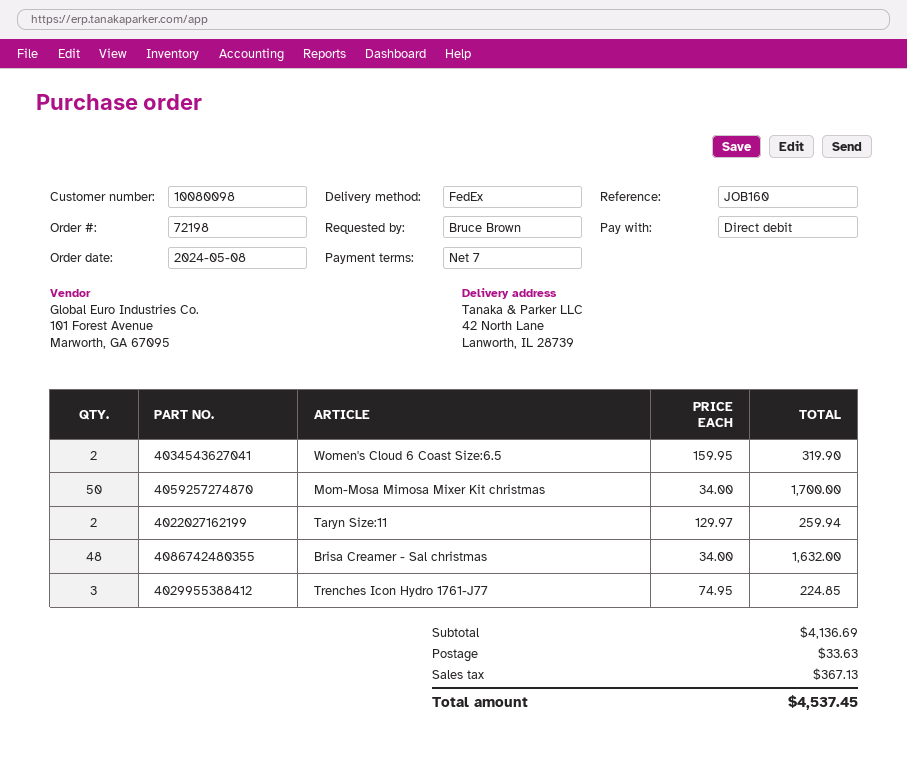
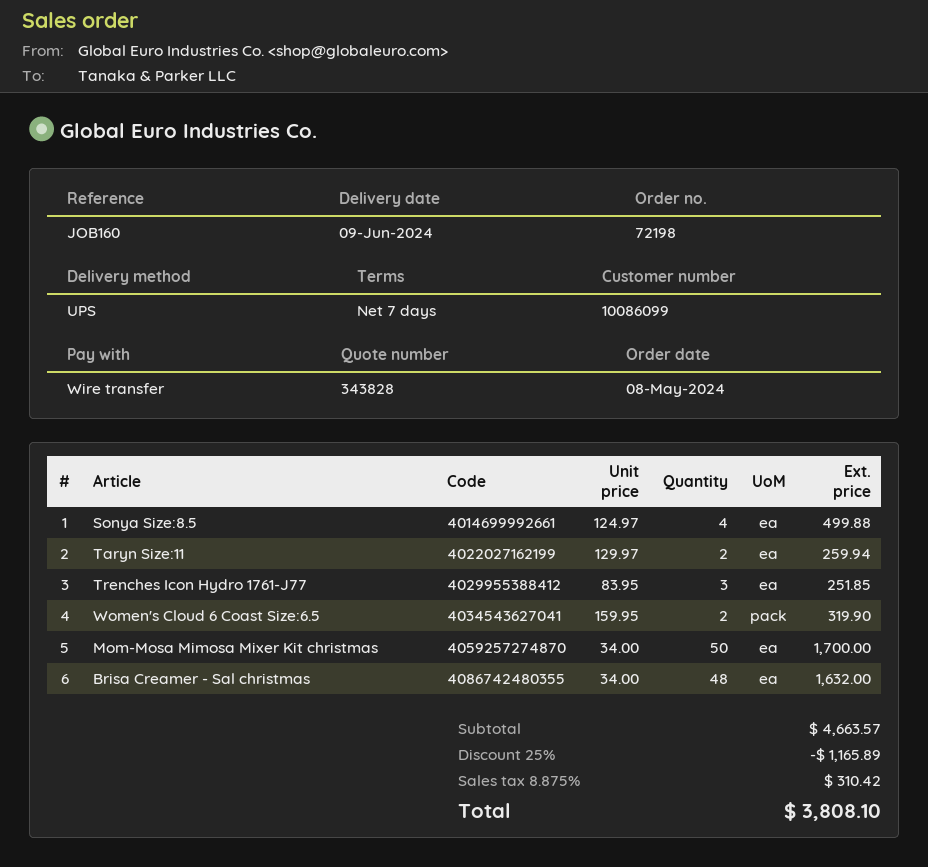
customer number: 10080098 -> 10086099
payment method: direct debit -> bank transfer
shipping method: FedEx -> UPS
Trenches Icon Hydro 1761-J77: 3 x 74.95 = 224.85 -> 3 x 83.95 = 251.85
Sonya Size:8.5: none -> 4 x 124.97 = 499.88
subtotal: 4136.69 -> 4663.57
discount: none -> 25% = 1165.89
shipping: 33.63 -> none
tax: 367.13 -> 310.42
total: 4537.45 -> 3808.10

